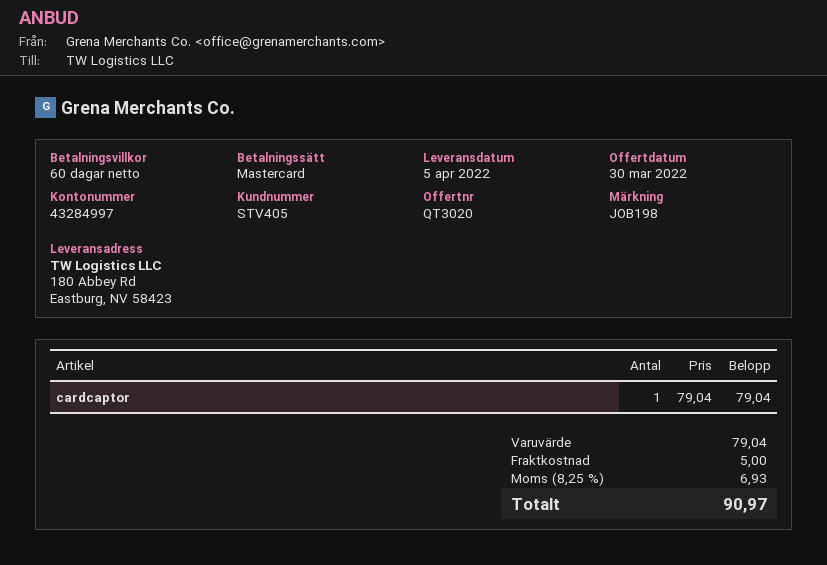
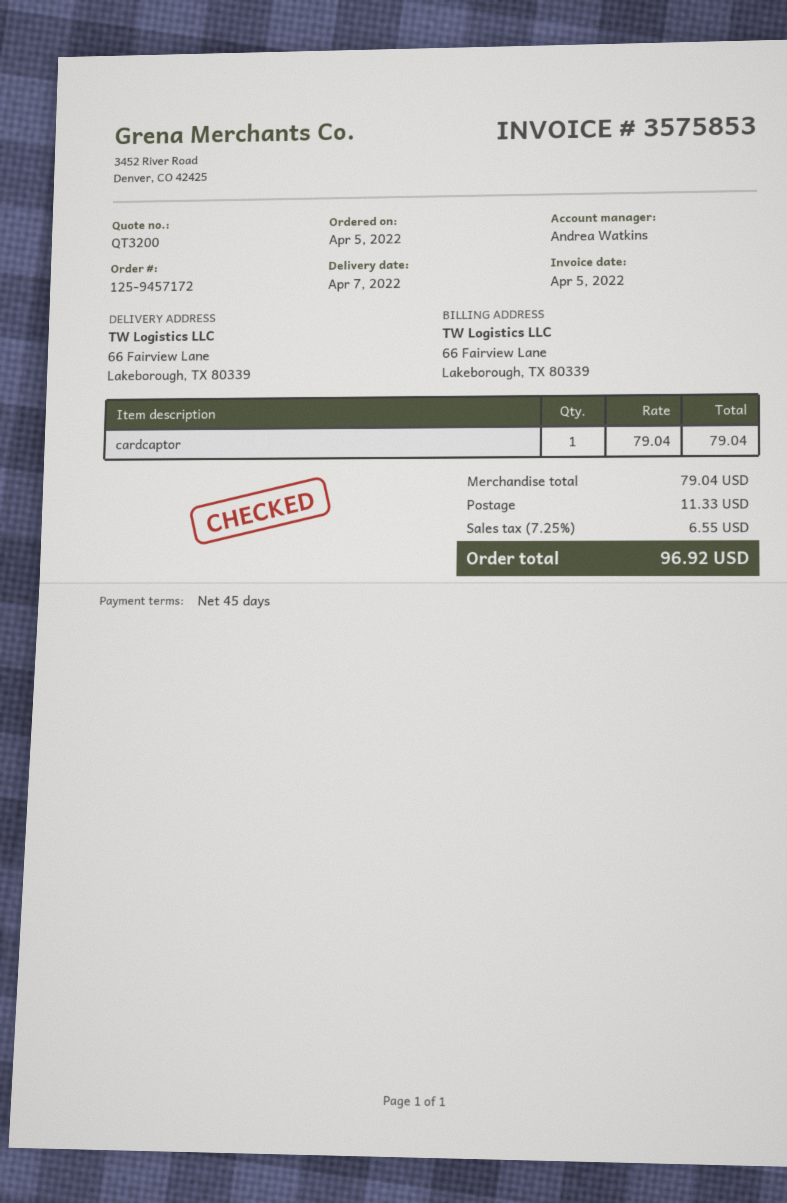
quote number: QT3020 -> QT3200
delivery date: 2022-04-05 -> 2022-04-07
payment terms: 60 days -> 45 days
ship to: 180 Abbey Rd, Eastburg, NV 58423 -> 66 Fairview Lane, Lakeborough, TX 80339
shipping: 5.00 -> 11.33
tax: 8.25% = 6.93 -> 7.25% = 6.55
total: 90.97 -> 96.92

